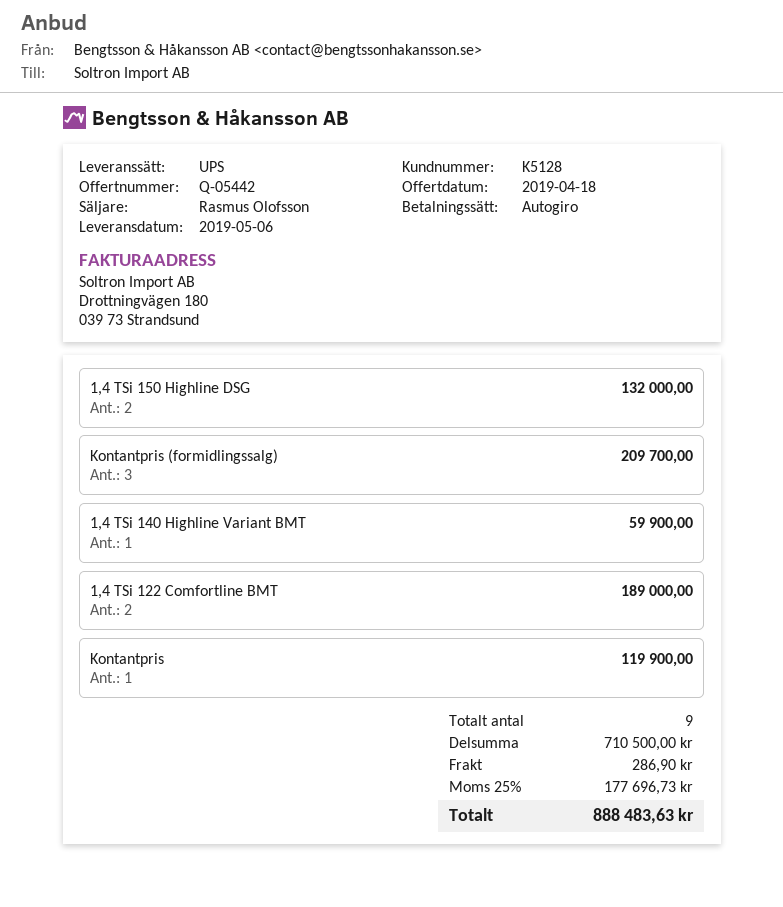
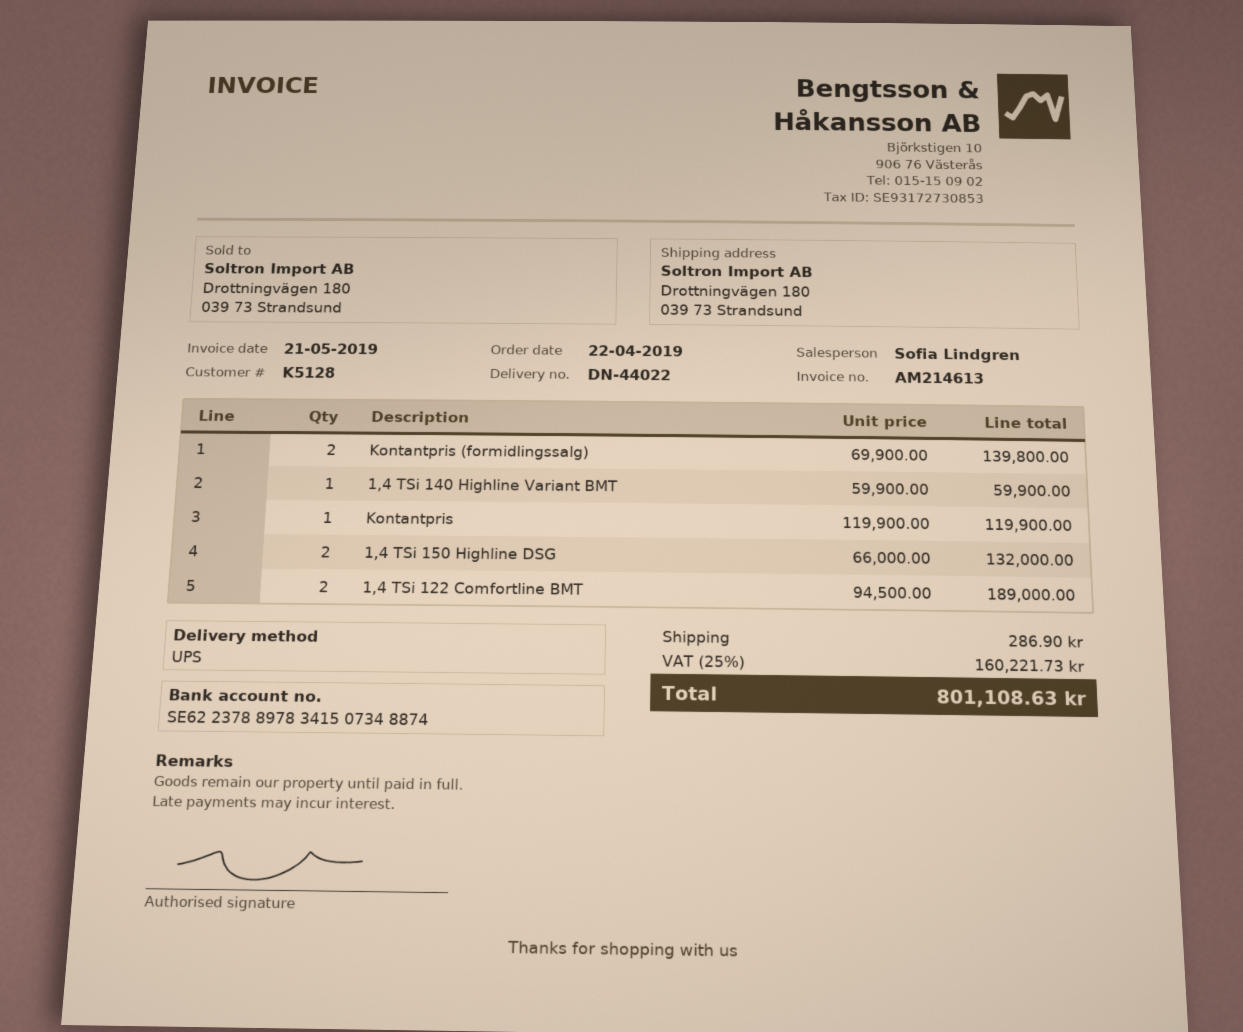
sales rep: Rasmus Olofsson -> Sofia Lindgren
Kontantpris (formidlingssalg): 3 for 209700.00 -> 2 for 139800.00
tax: 25% = 177696.73 -> 25% = 160221.73
total: 888483.63 -> 801108.63

